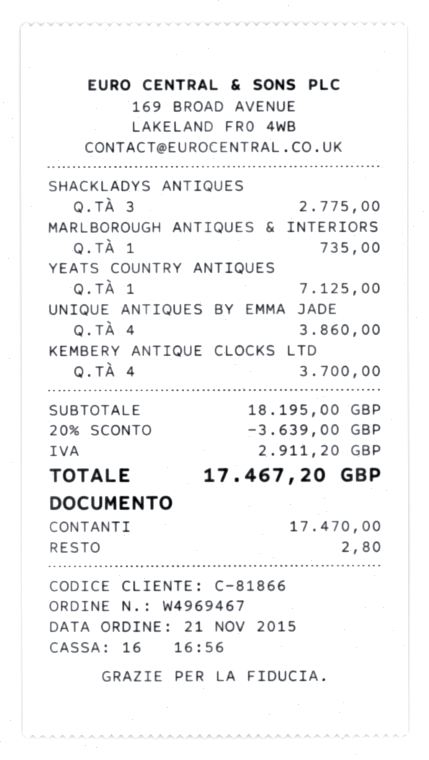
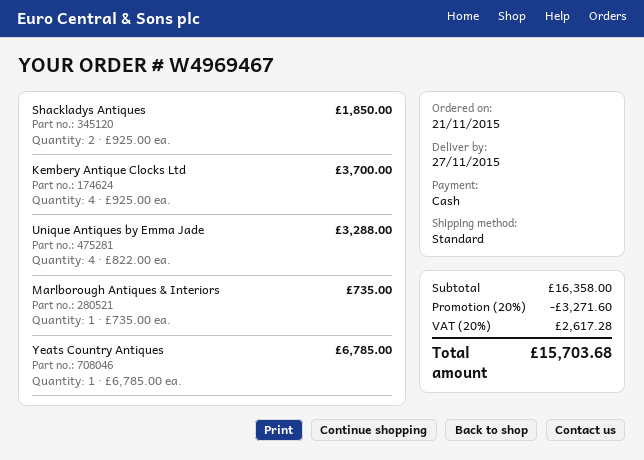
SHACKLADYS ANTIQUES: 3 for 2775.00 -> 2 for 1850.00
YEATS COUNTRY ANTIQUES: 1 for 7125.00 -> 1 for 6785.00
UNIQUE ANTIQUES BY EMMA JADE: 4 for 3860.00 -> 4 for 3288.00
subtotal: 18195.00 -> 16358.00
discount: 20% = 3639.00 -> 20% = 3271.60
tax: 2911.20 -> 2617.28
total: 17467.20 -> 15703.68

